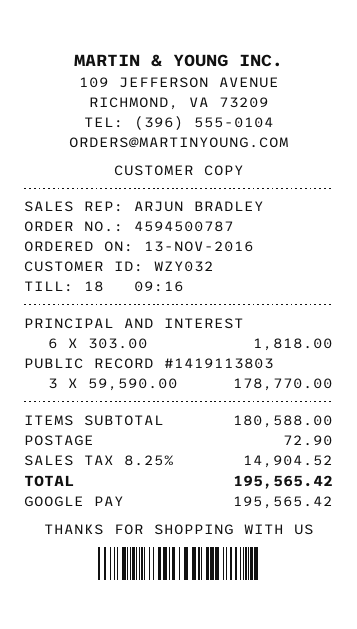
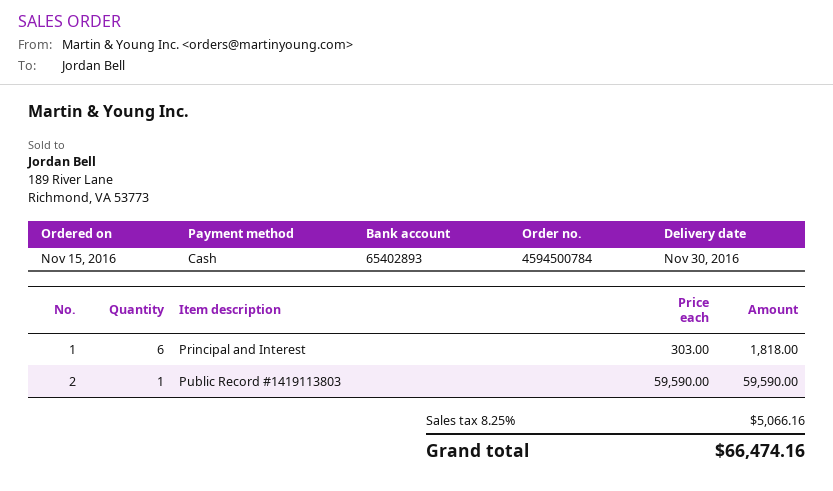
order number: 4594500787 -> 4594500784
order date: 2016-11-13 -> 2016-11-15
payment method: Google Pay -> cash
PUBLIC RECORD #1419113803: 3 x 59590.00 = 178770.00 -> 1 x 59590.00 = 59590.00
shipping: 72.90 -> none
tax: 8.25% = 14904.52 -> 8.25% = 5066.16
total: 195565.42 -> 66474.16

